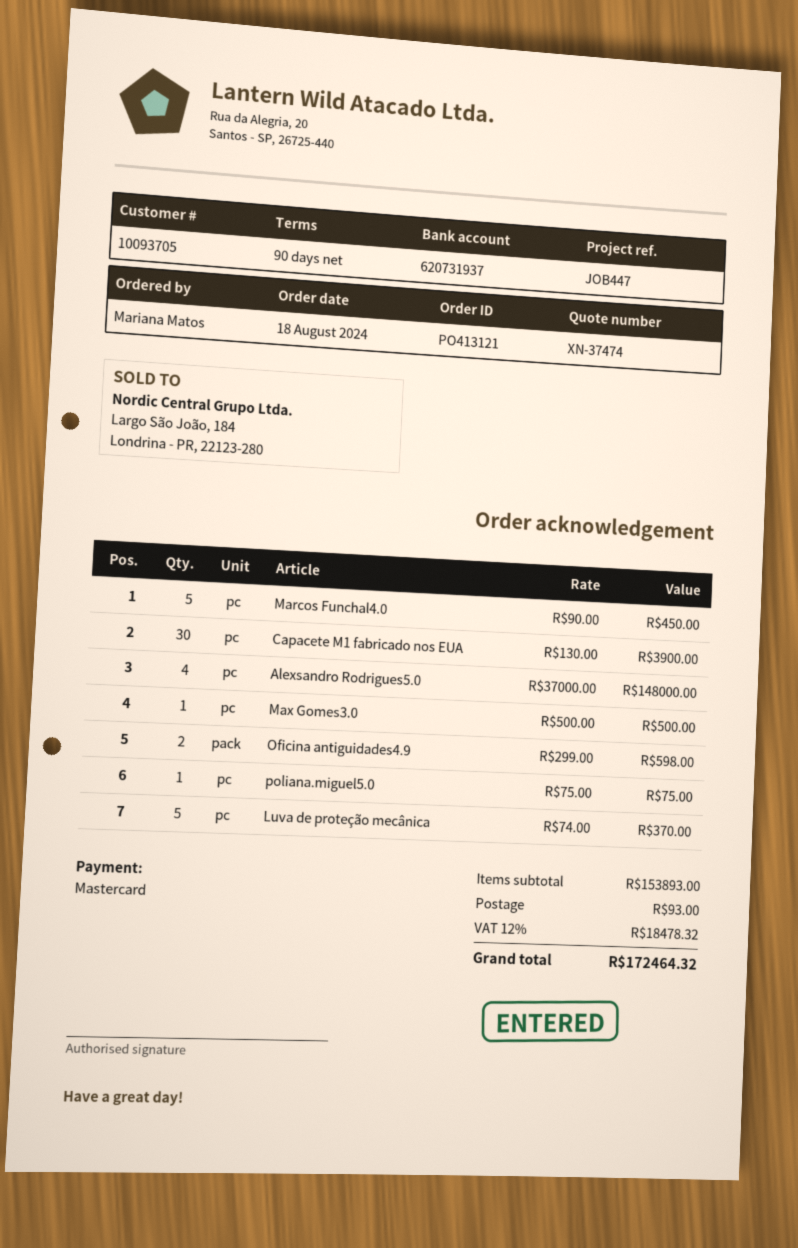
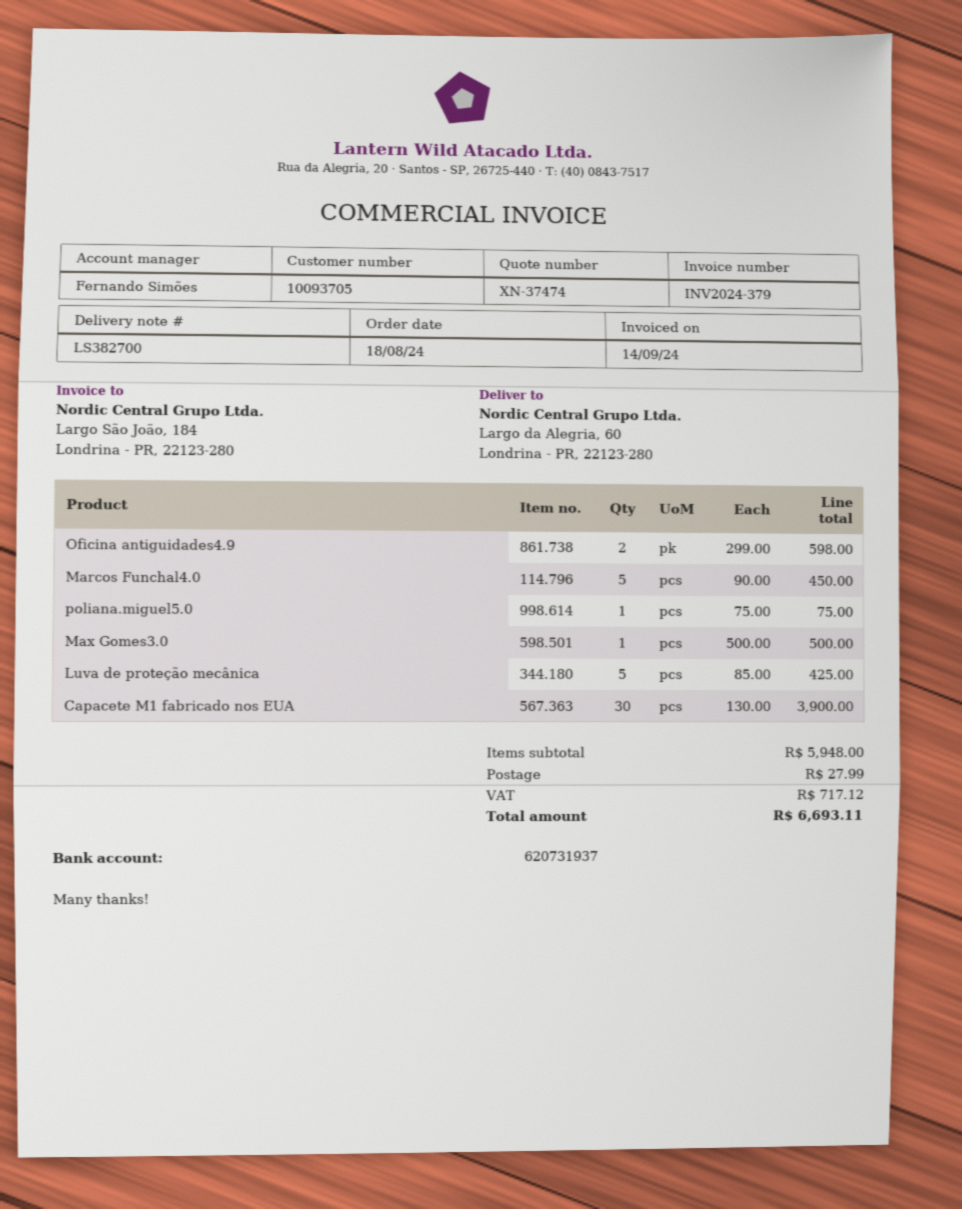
Alexsandro Rodrigues5.0: 4 x 37000.00 = 148000.00 -> none
Luva de proteção mecânica: 5 x 74.00 = 370.00 -> 5 x 85.00 = 425.00
subtotal: 153893.00 -> 5948.00
shipping: 93.00 -> 27.99
tax: 18478.32 -> 717.12
total: 172464.32 -> 6693.11

